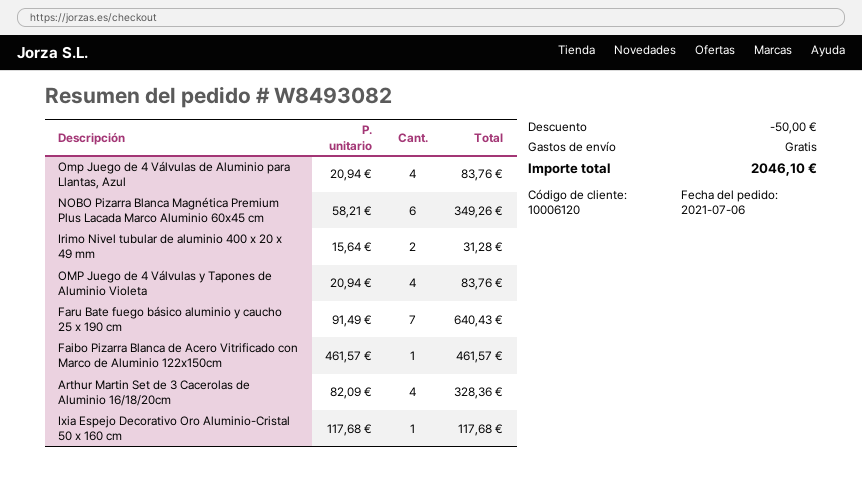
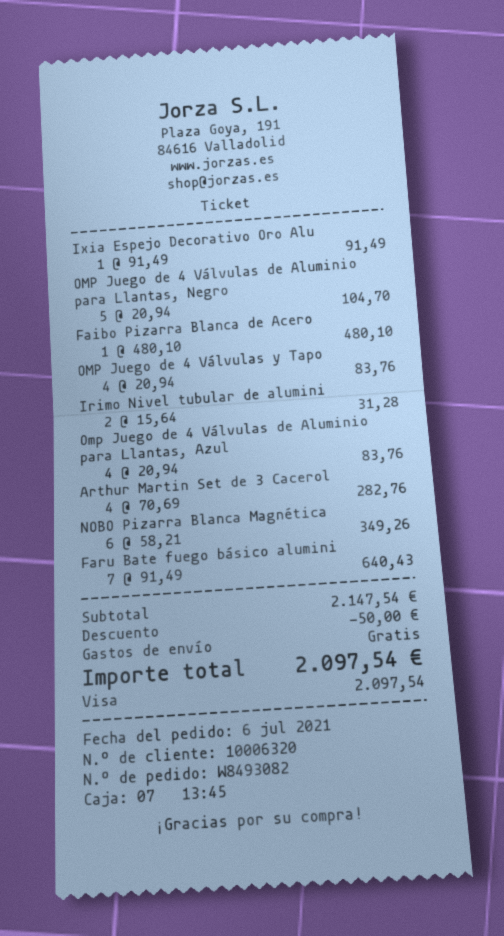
customer number: 10006120 -> 10006320
Faibo Pizarra Blanca de Acero Vitrificado con Marco de Aluminio 122x150cm: 1 x 461.57 = 461.57 -> 1 x 480.10 = 480.10
Arthur Martin Set de 3 Cacerolas de Aluminio 16/18/20cm: 4 x 82.09 = 328.36 -> 4 x 70.69 = 282.76
Ixia Espejo Decorativo Oro Aluminio-Cristal 50 x 160 cm: 1 x 117.68 = 117.68 -> 1 x 91.49 = 91.49
OMP Juego de 4 Válvulas de Aluminio para Llantas, Negro: none -> 5 x 20.94 = 104.70
total: 2046.10 -> 2097.54

